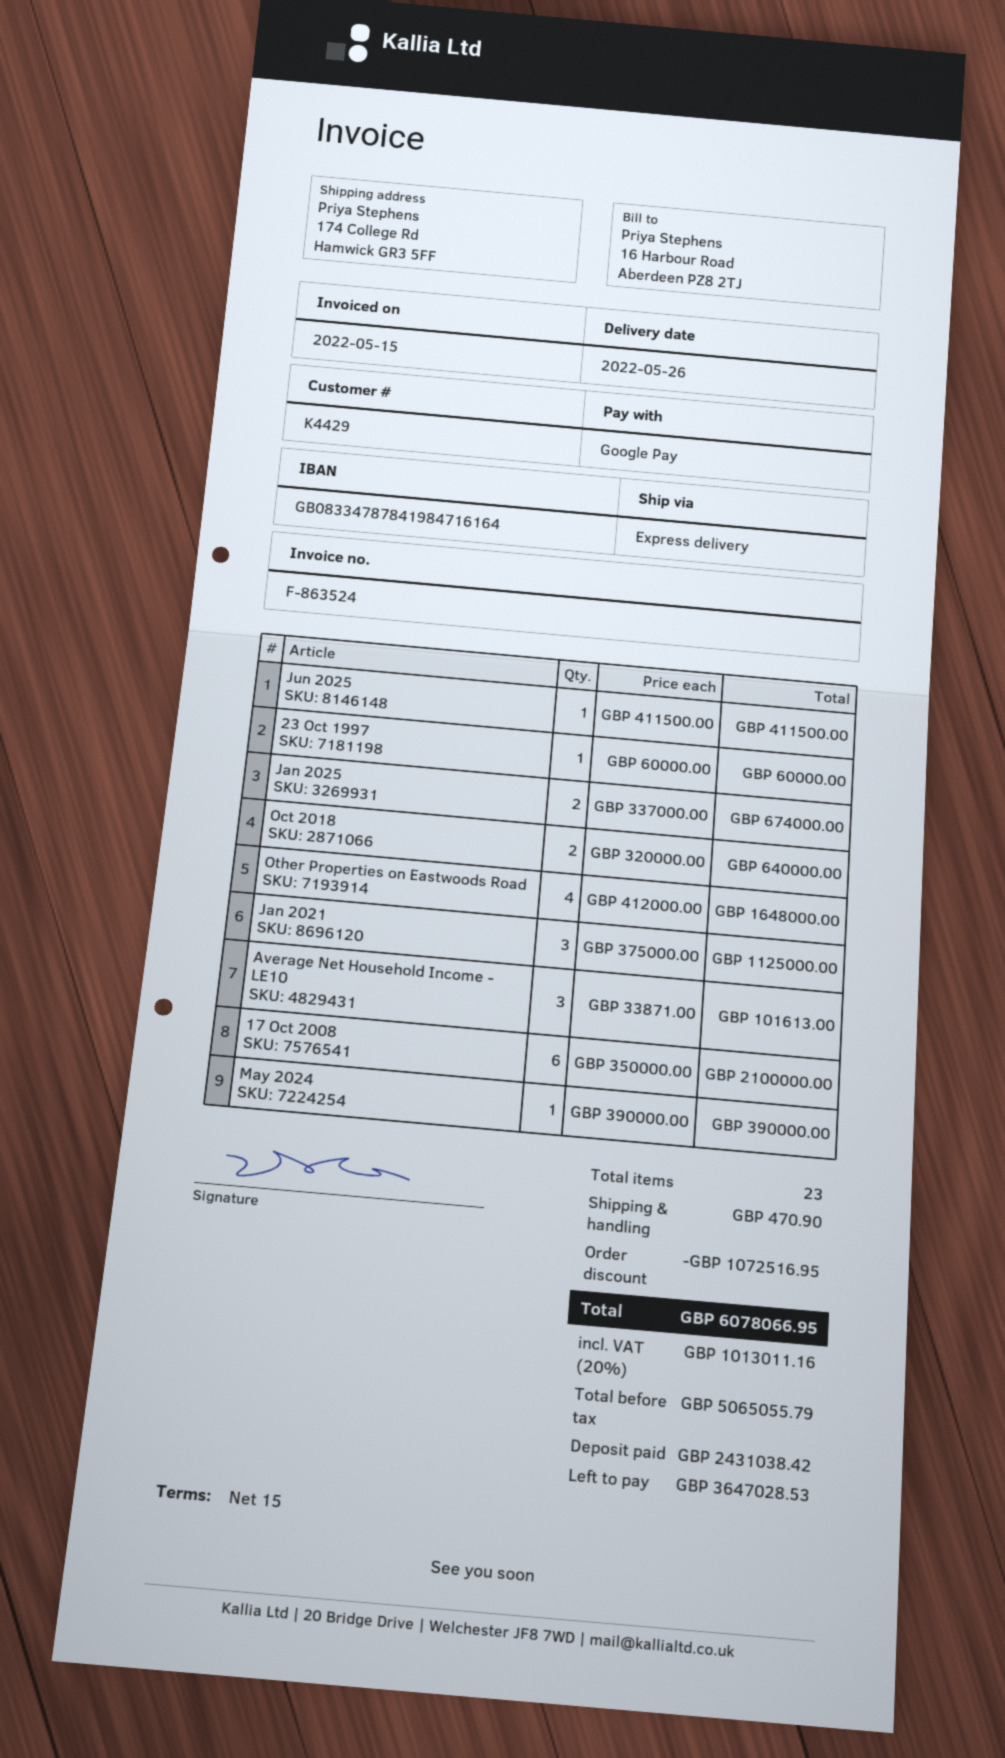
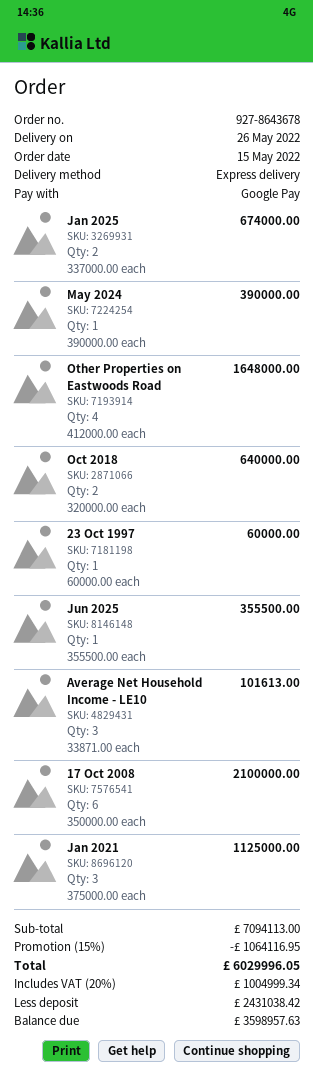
Jun 2025: 1 x 411500.00 = 411500.00 -> 1 x 355500.00 = 355500.00
discount: 1072516.95 -> 1064116.95
shipping: 470.90 -> none
tax: 20% = 1013011.16 -> 20% = 1004999.34
total: 6078066.95 -> 6029996.05
balance: 3647028.53 -> 3598957.63

